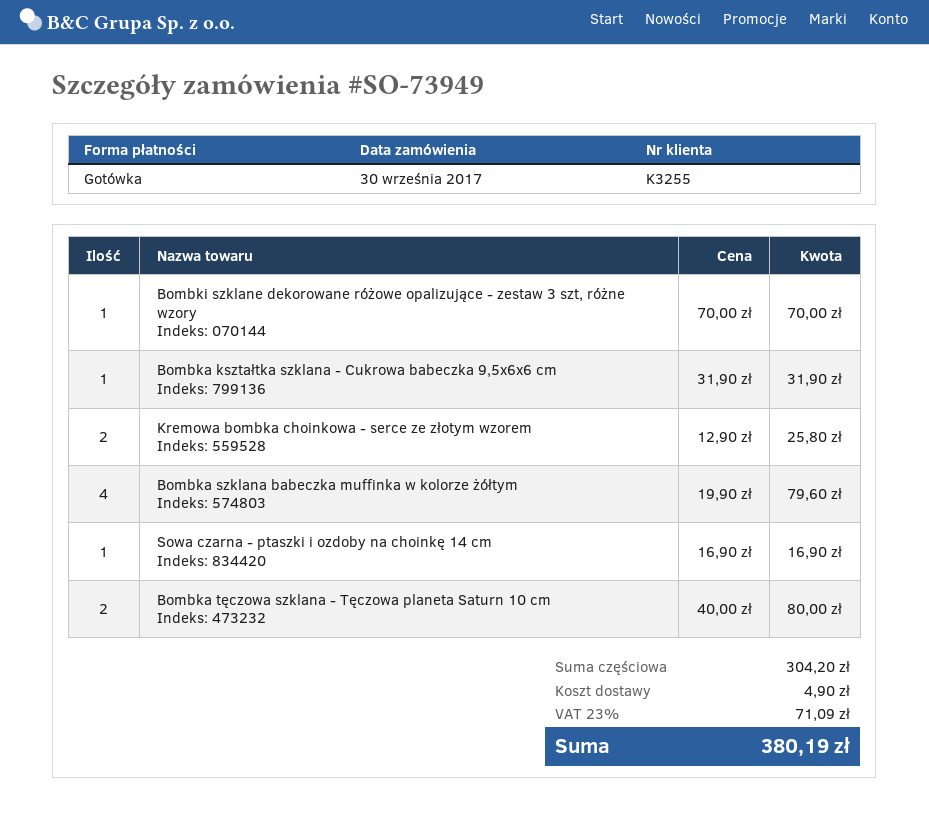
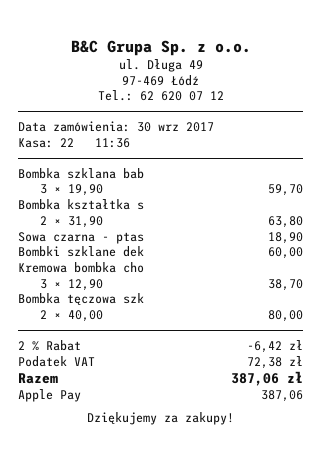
payment method: cash -> Apple Pay
Bombki szklane dekorowane różowe opalizujące - zestaw 3 szt, różne wzory: 1 x 70.00 = 70.00 -> 1 x 60.00 = 60.00
Bombka kształtka szklana - Cukrowa babeczka 9,5x6x6 cm: 1 x 31.90 = 31.90 -> 2 x 31.90 = 63.80
Kremowa bombka choinkowa - serce ze złotym wzorem: 2 x 12.90 = 25.80 -> 3 x 12.90 = 38.70
Bombka szklana babeczka muffinka w kolorze żółtym: 4 x 19.90 = 79.60 -> 3 x 19.90 = 59.70
Sowa czarna - ptaszki i ozdoby na choinkę 14 cm: 1 x 16.90 = 16.90 -> 1 x 18.90 = 18.90
discount: none -> 2% = 6.42
shipping: 4.90 -> none
tax: 71.09 -> 72.38
total: 380.19 -> 387.06

